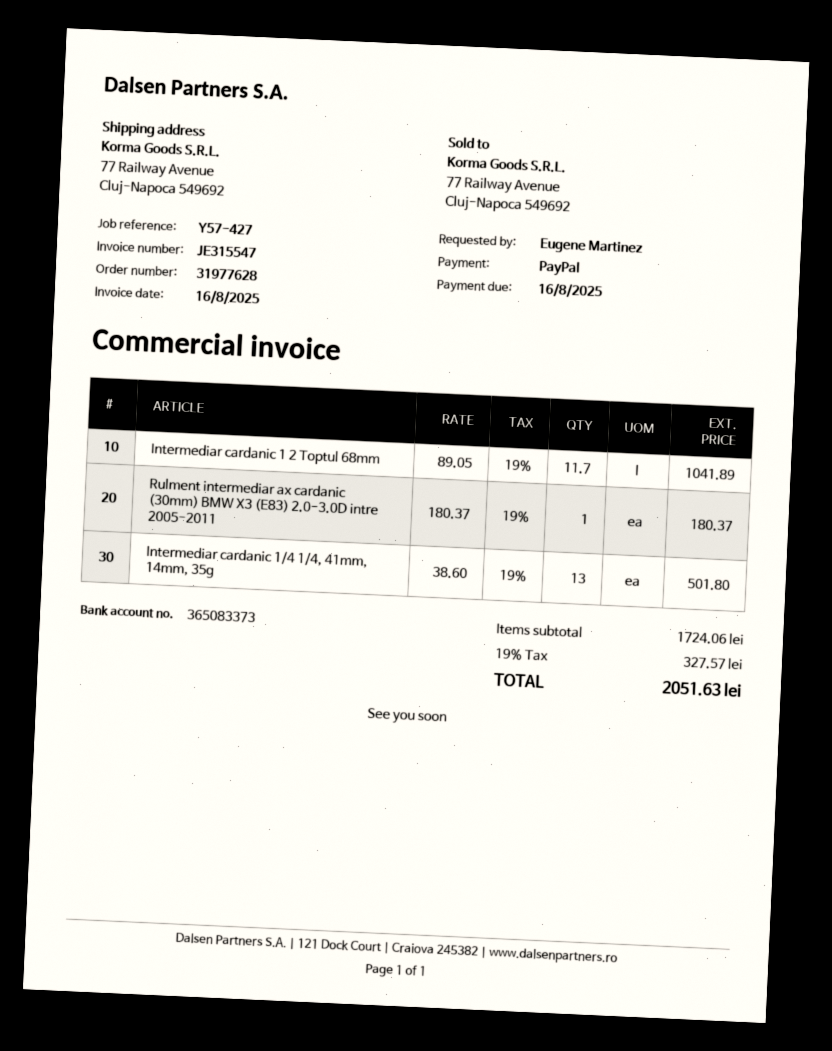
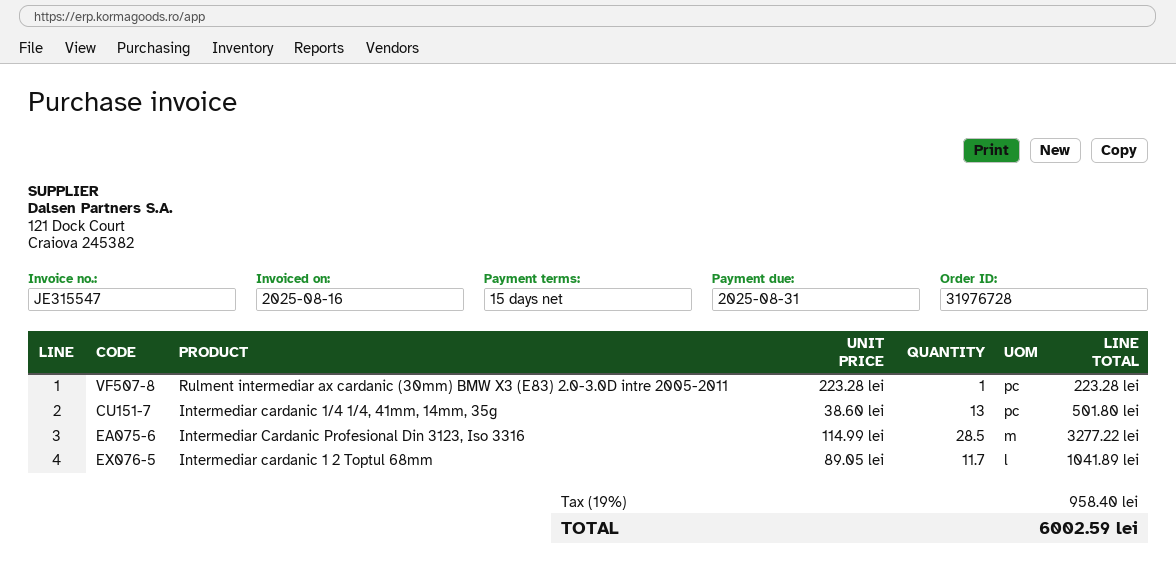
order number: 31977628 -> 31976728
due date: 2025-08-16 -> 2025-08-31
Rulment intermediar ax cardanic (30mm) BMW X3 (E83) 2.0-3.0D intre 2005-2011: 1 x 180.37 = 180.37 -> 1 x 223.28 = 223.28
Intermediar Cardanic Profesional Din 3123, Iso 3316: none -> 28.5 x 114.99 = 3277.22
tax: 19% = 327.57 -> 19% = 958.40
total: 2051.63 -> 6002.59

